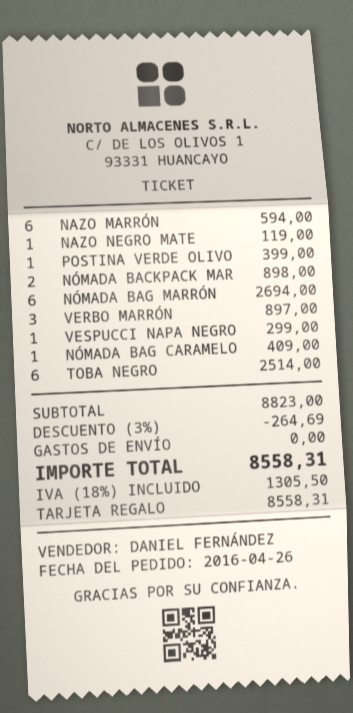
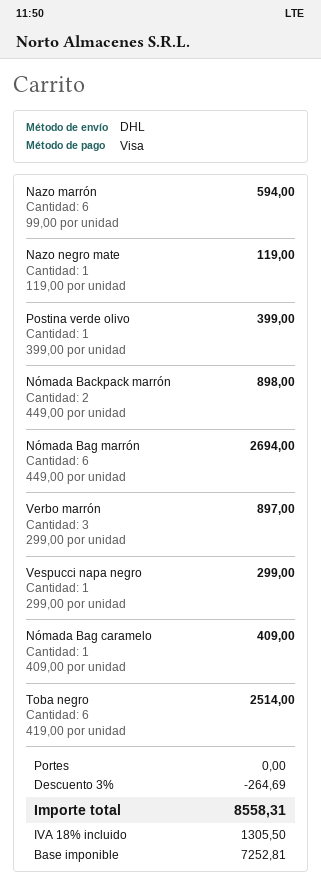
payment method: gift card -> Visa

